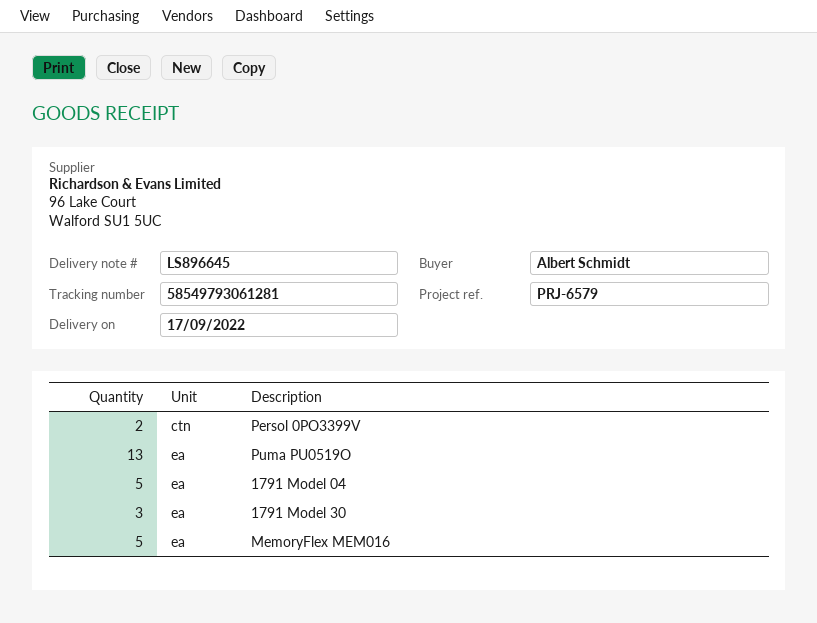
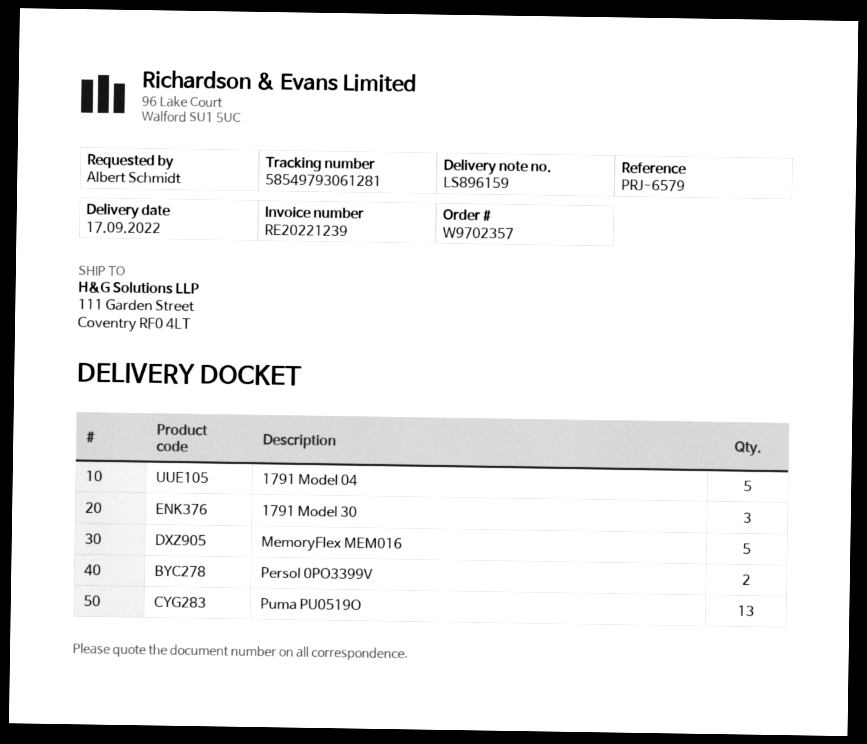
delivery note number: LS896645 -> LS896159

